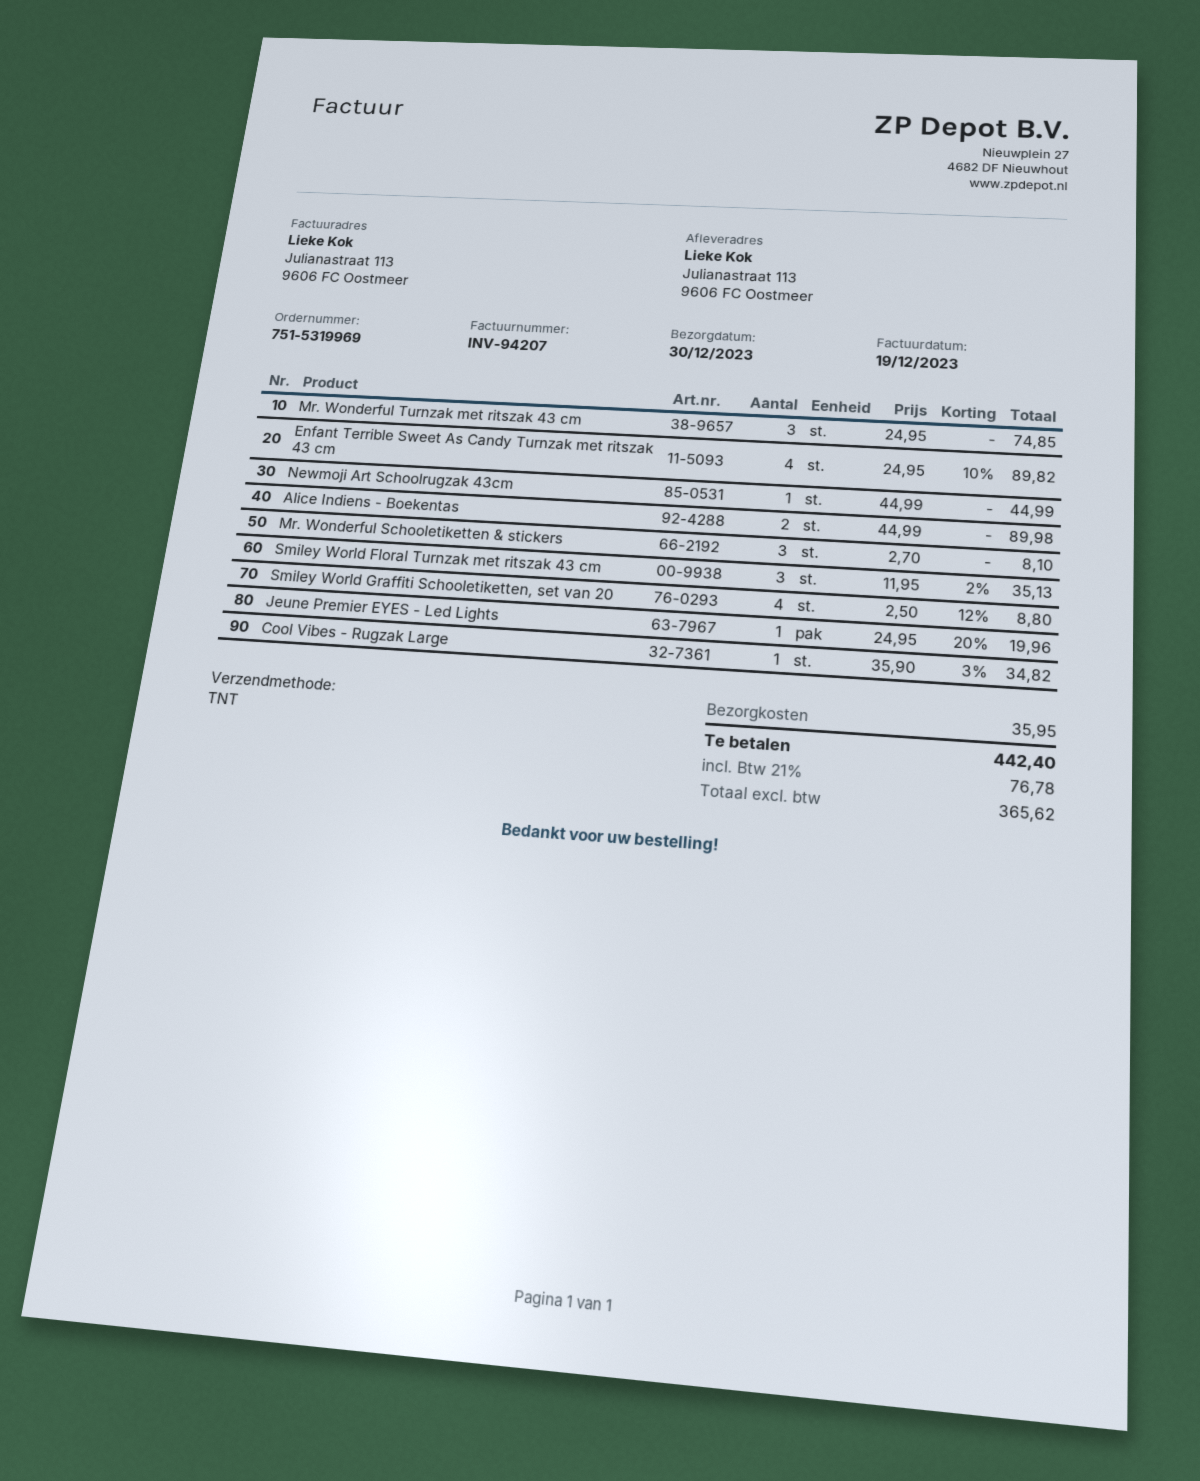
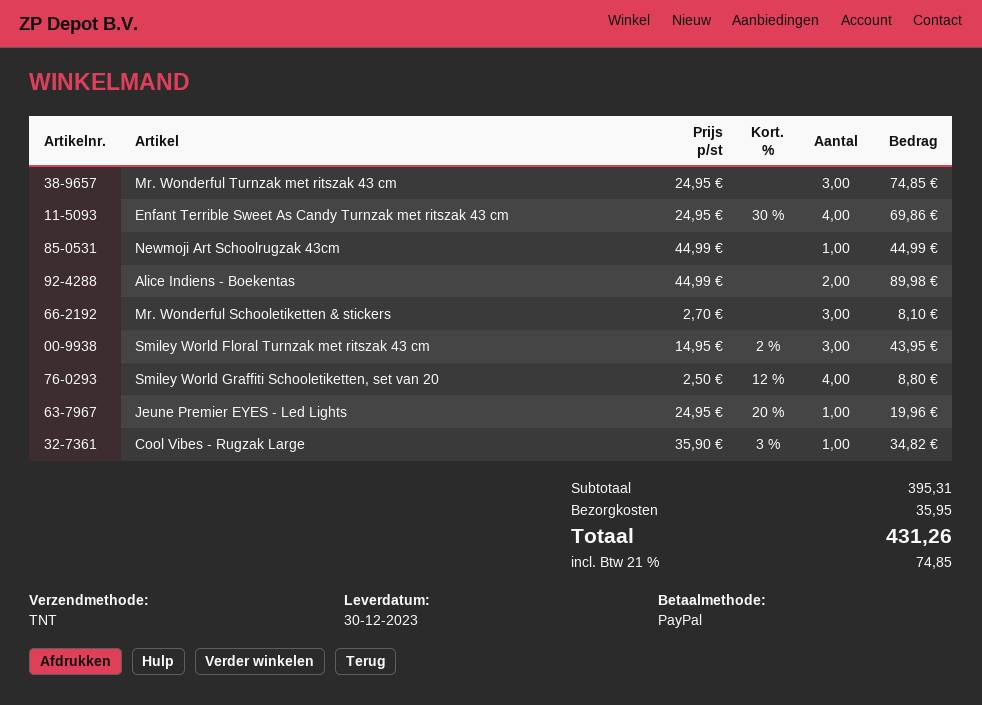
Enfant Terrible Sweet As Candy Turnzak met ritszak 43 cm: 4 x 24.95 - 10% = 89.82 -> 4 x 24.95 - 30% = 69.86
Smiley World Floral Turnzak met ritszak 43 cm: 3 x 11.95 - 2% = 35.13 -> 3 x 14.95 - 2% = 43.95
tax: 21% = 76.78 -> 21% = 74.85
total: 442.40 -> 431.26

